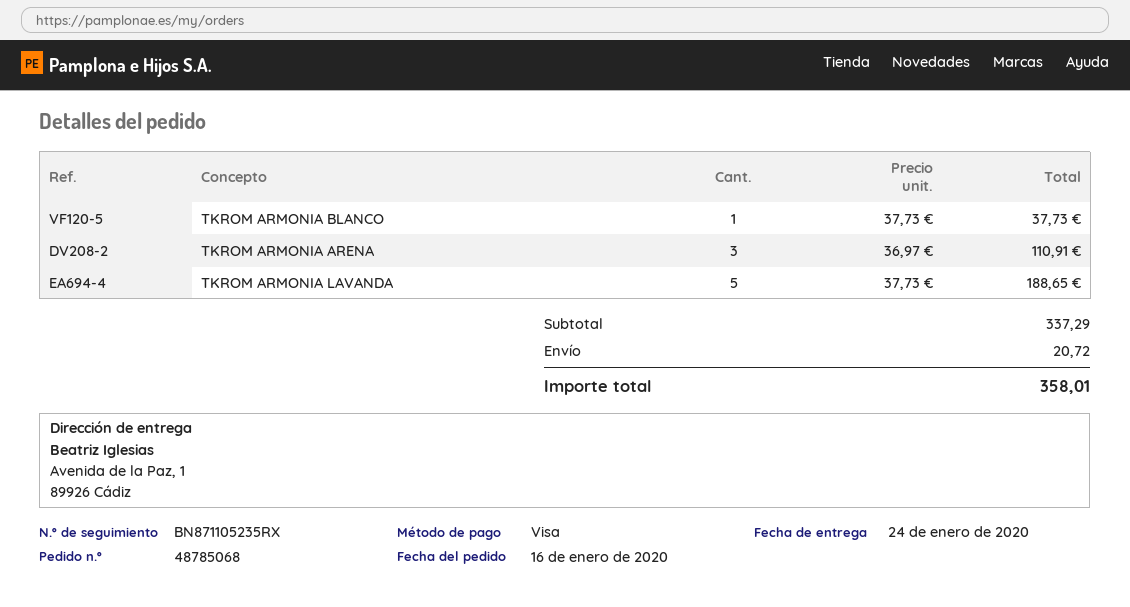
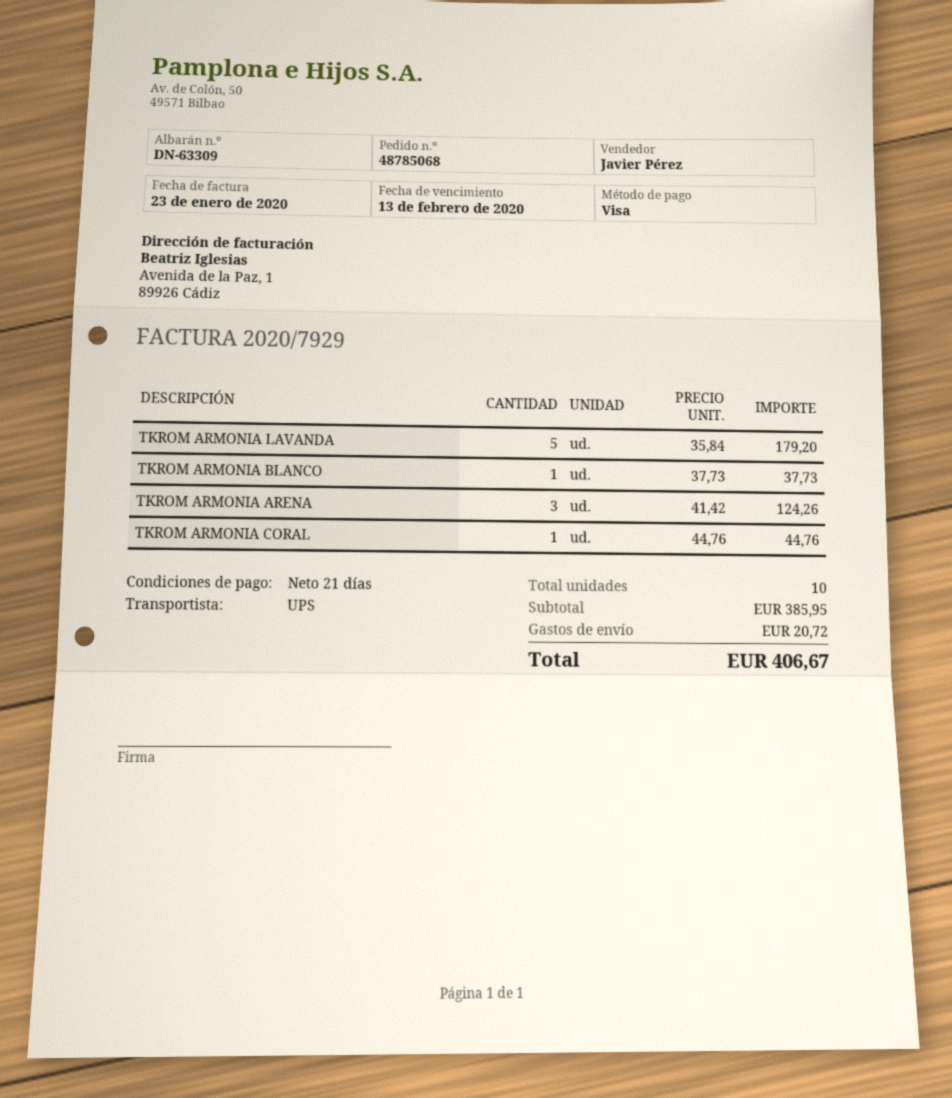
TKROM ARMONIA ARENA: 3 x 36.97 = 110.91 -> 3 x 41.42 = 124.26
TKROM ARMONIA LAVANDA: 5 x 37.73 = 188.65 -> 5 x 35.84 = 179.20
TKROM ARMONIA CORAL: none -> 1 x 44.76 = 44.76
subtotal: 337.29 -> 385.95
total: 358.01 -> 406.67

